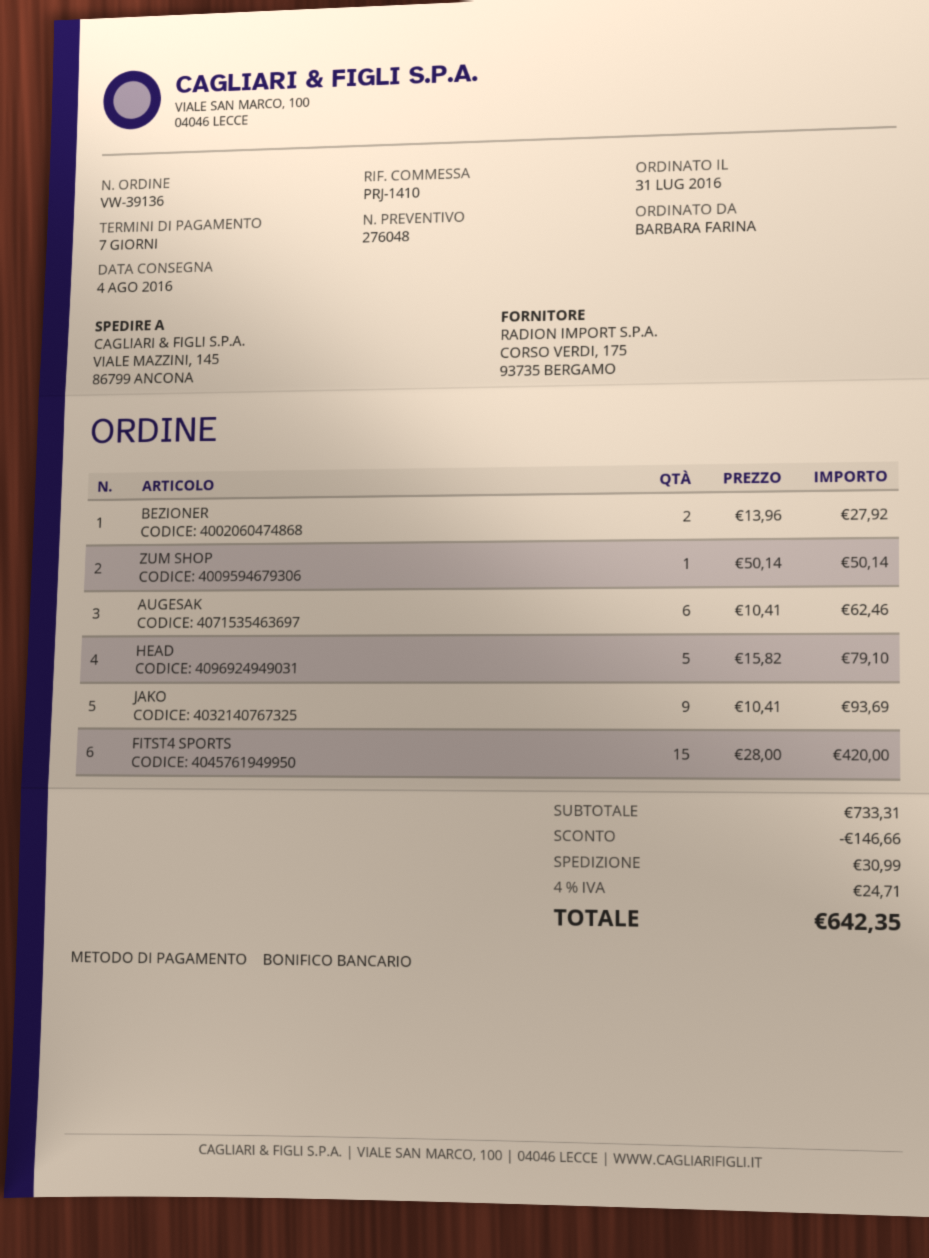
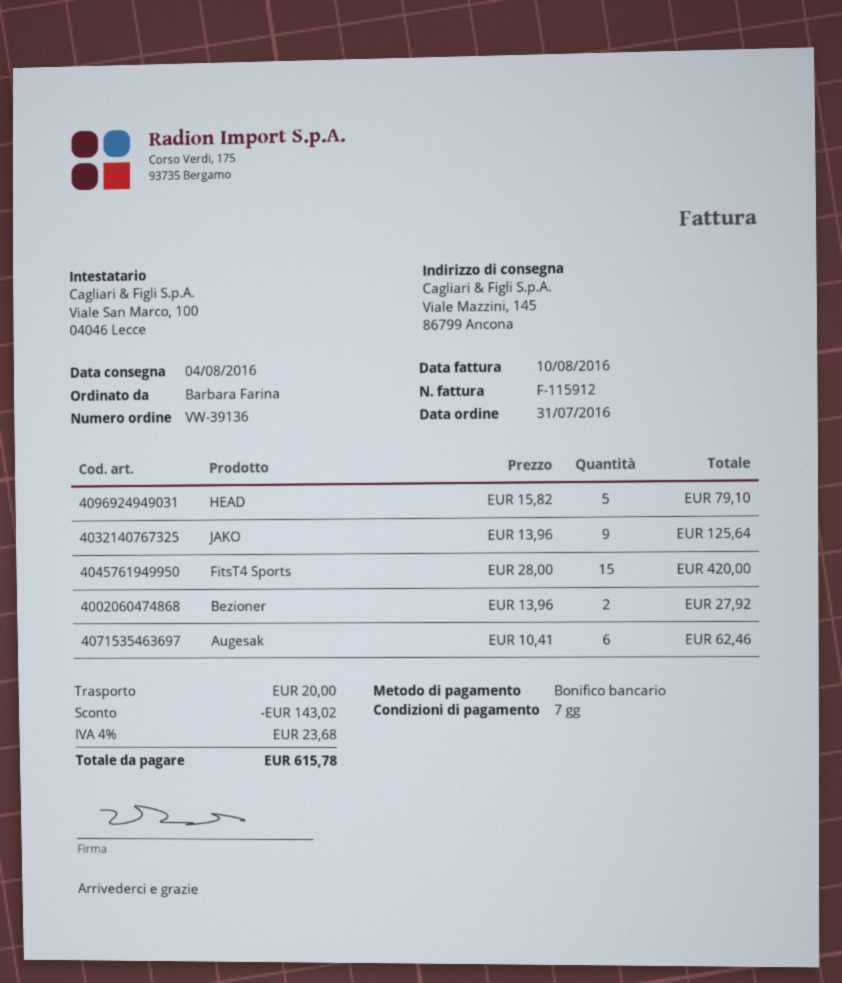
ZUM SHOP: 1 x 50.14 = 50.14 -> none
JAKO: 9 x 10.41 = 93.69 -> 9 x 13.96 = 125.64
discount: 146.66 -> 143.02
shipping: 30.99 -> 20.00
tax: 4% = 24.71 -> 4% = 23.68
total: 642.35 -> 615.78

